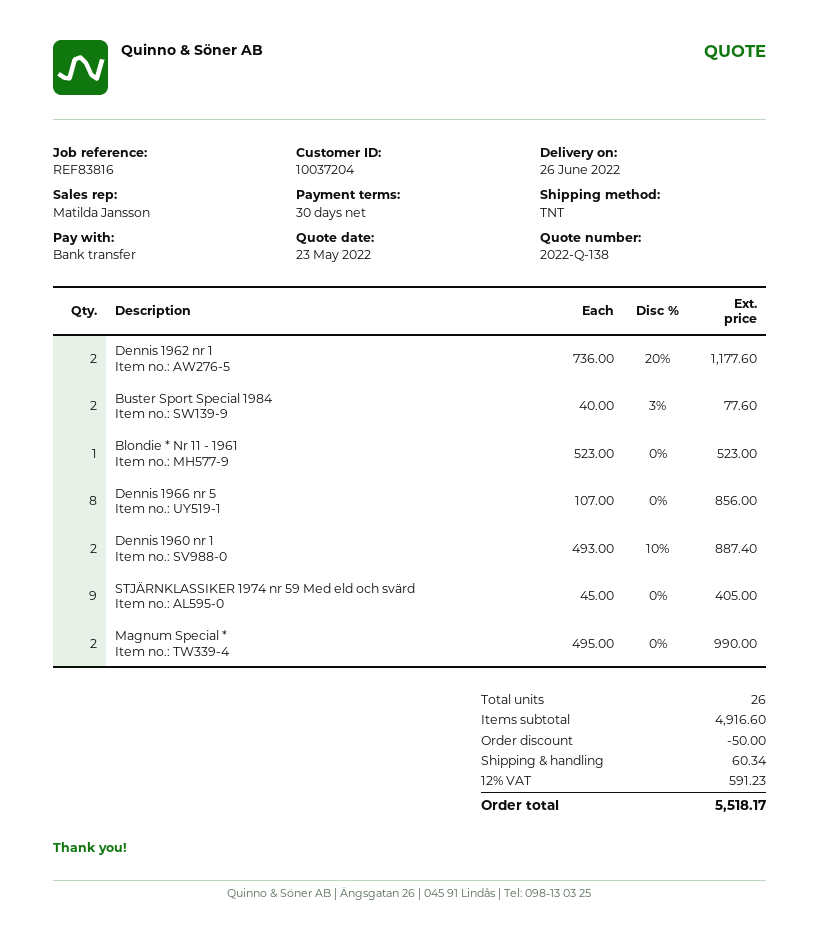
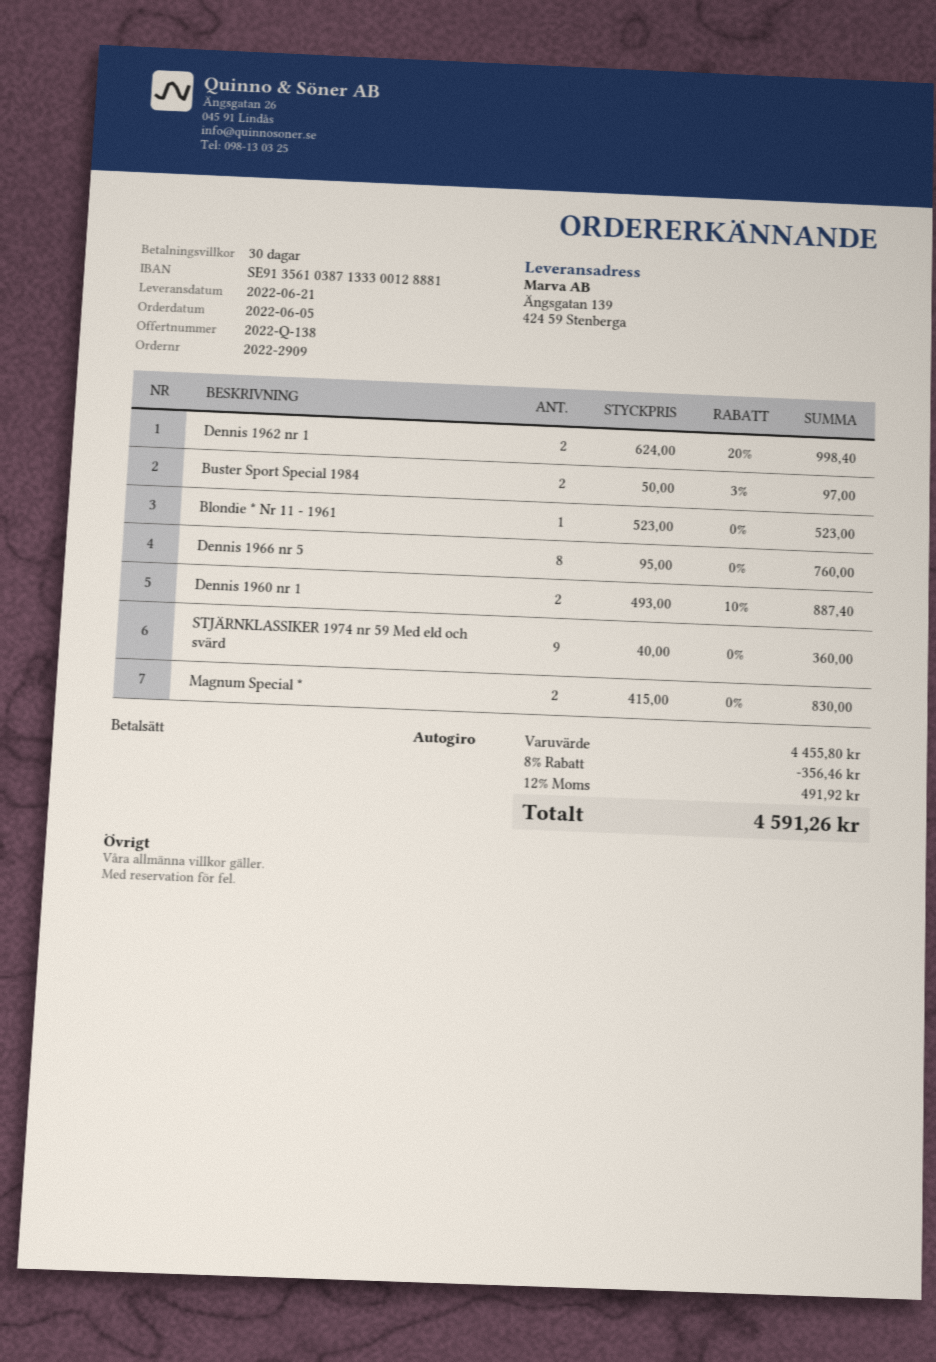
delivery date: 2022-06-26 -> 2022-06-21
payment method: bank transfer -> direct debit
Dennis 1962 nr 1: 2 x 736.00 - 20% = 1177.60 -> 2 x 624.00 - 20% = 998.40
Buster Sport Special 1984: 2 x 40.00 - 3% = 77.60 -> 2 x 50.00 - 3% = 97.00
Dennis 1966 nr 5: 8 x 107.00 = 856.00 -> 8 x 95.00 = 760.00
STJÄRNKLASSIKER 1974 nr 59 Med eld och svärd: 9 x 45.00 = 405.00 -> 9 x 40.00 = 360.00
Magnum Special *: 2 x 495.00 = 990.00 -> 2 x 415.00 = 830.00
subtotal: 4916.60 -> 4455.80
discount: 50.00 -> 356.46
shipping: 60.34 -> none
tax: 12% = 591.23 -> 12% = 491.92
total: 5518.17 -> 4591.26

